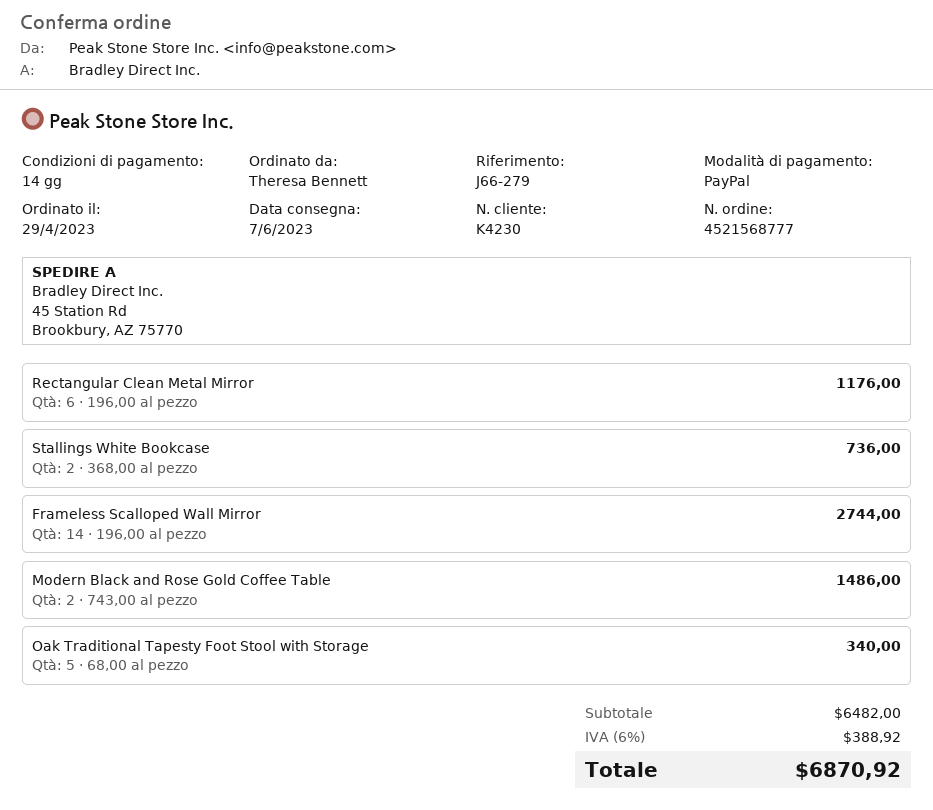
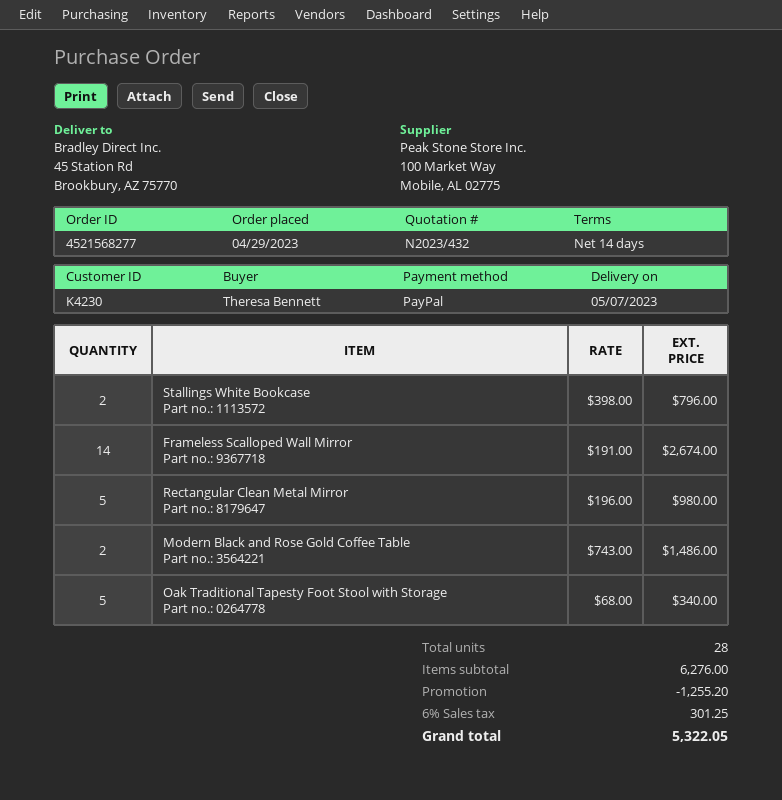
order number: 4521568777 -> 4521568277
delivery date: 2023-06-07 -> 2023-05-07
Rectangular Clean Metal Mirror: 6 x 196.00 = 1176.00 -> 5 x 196.00 = 980.00
Stallings White Bookcase: 2 x 368.00 = 736.00 -> 2 x 398.00 = 796.00
Frameless Scalloped Wall Mirror: 14 x 196.00 = 2744.00 -> 14 x 191.00 = 2674.00
subtotal: 6482.00 -> 6276.00
discount: none -> 1255.20
tax: 6% = 388.92 -> 6% = 301.25
total: 6870.92 -> 5322.05

